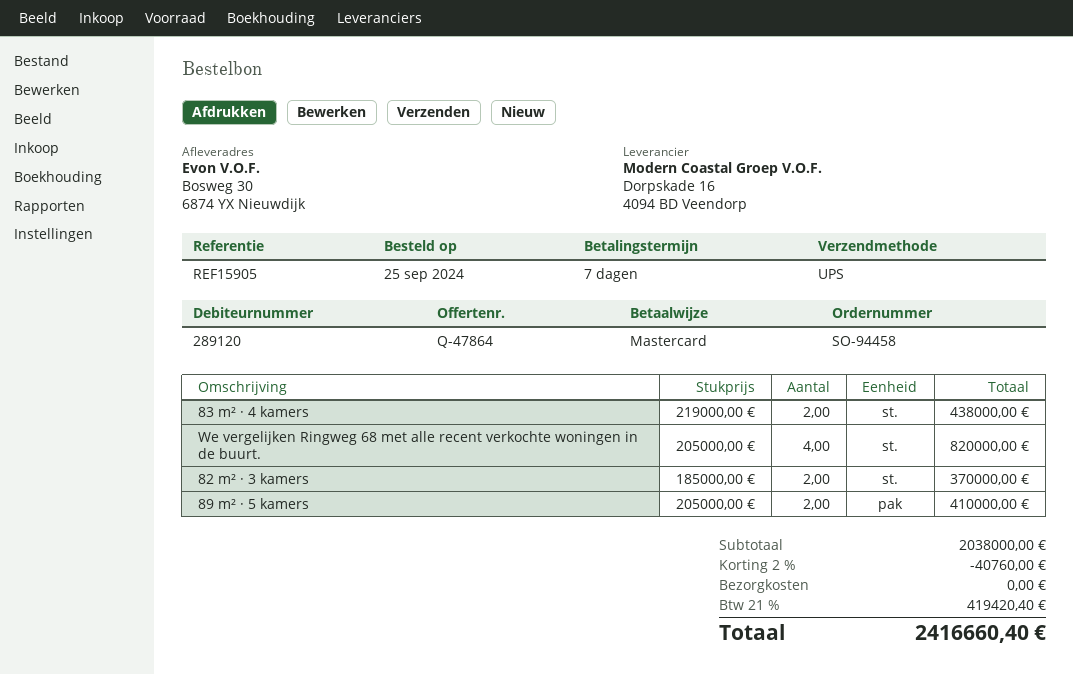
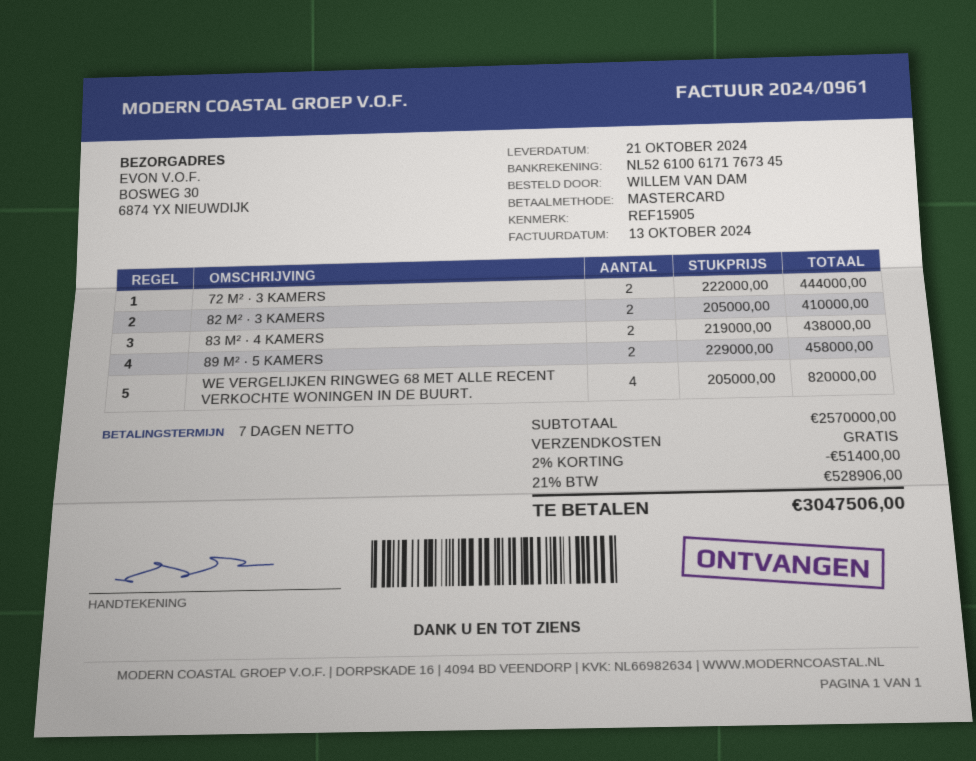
82 m² · 3 kamers: 2 x 185000.00 = 370000.00 -> 2 x 205000.00 = 410000.00
89 m² · 5 kamers: 2 x 205000.00 = 410000.00 -> 2 x 229000.00 = 458000.00
72 M² · 3 KAMERS: none -> 2 x 222000.00 = 444000.00
subtotal: 2038000.00 -> 2570000.00
discount: 2% = 40760.00 -> 2% = 51400.00
tax: 21% = 419420.40 -> 21% = 528906.00
total: 2416660.40 -> 3047506.00

